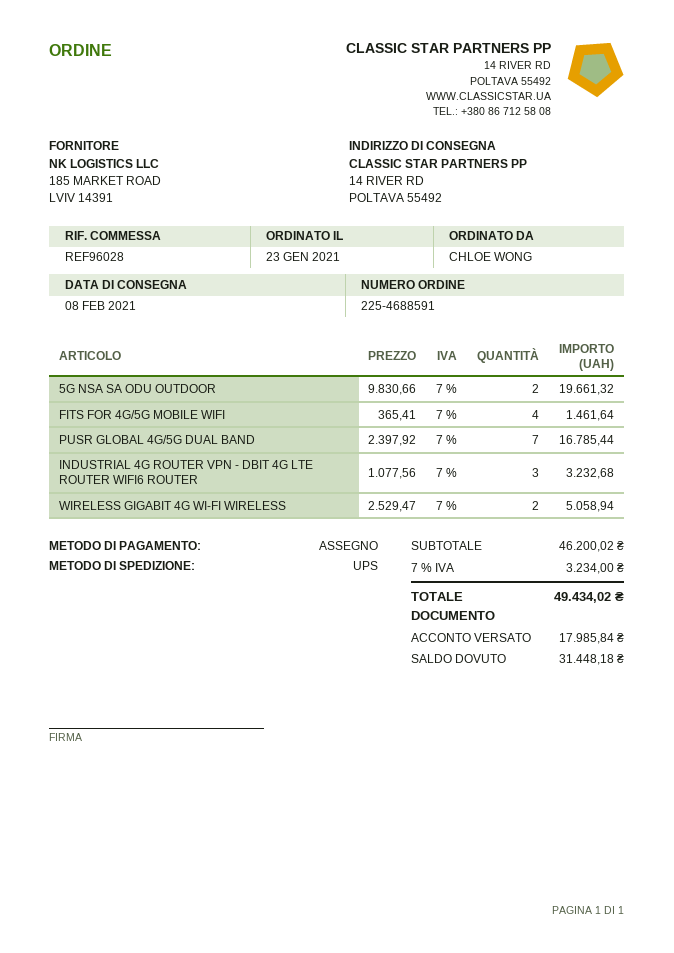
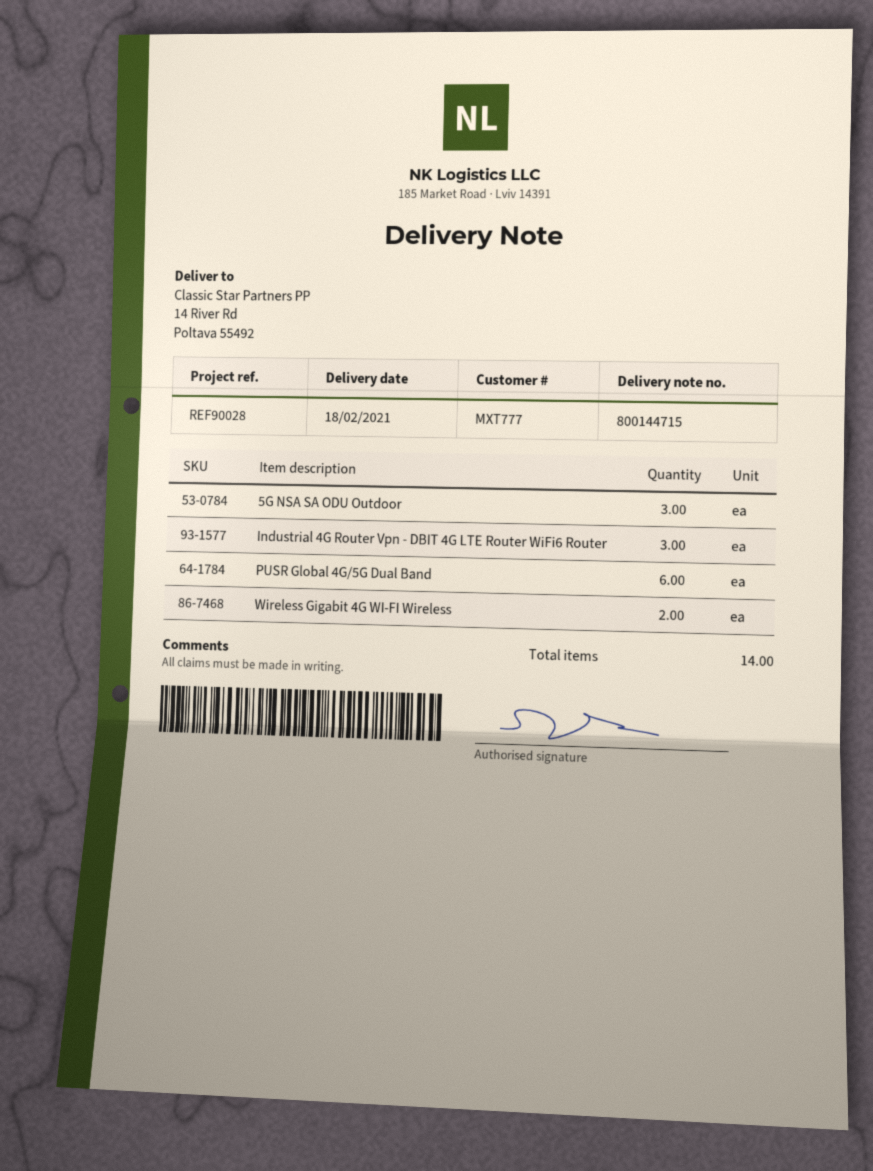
delivery date: 2021-02-08 -> 2021-02-18
reference: REF96028 -> REF90028
5G NSA SA ODU OUTDOOR: 2 -> 3
FITS FOR 4G/5G MOBILE WIFI: 4 -> none
PUSR GLOBAL 4G/5G DUAL BAND: 7 -> 6

